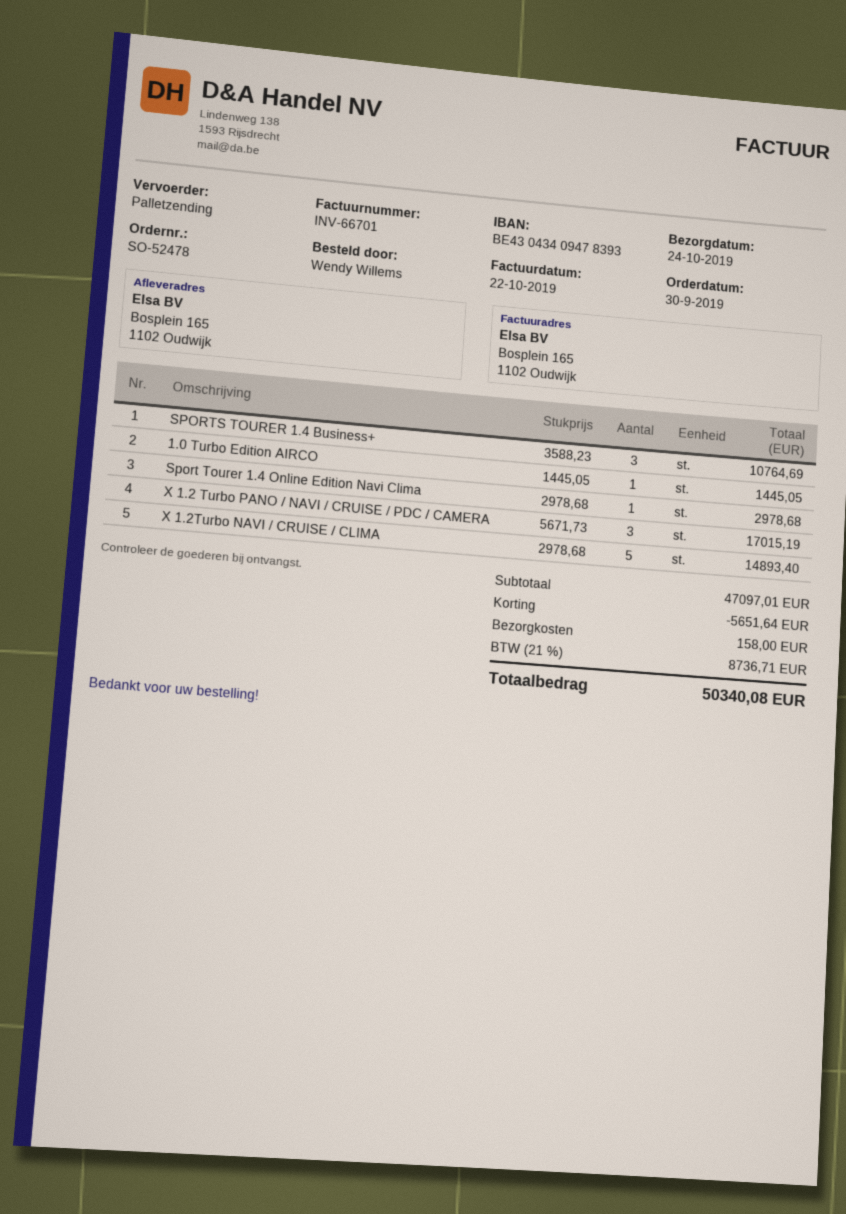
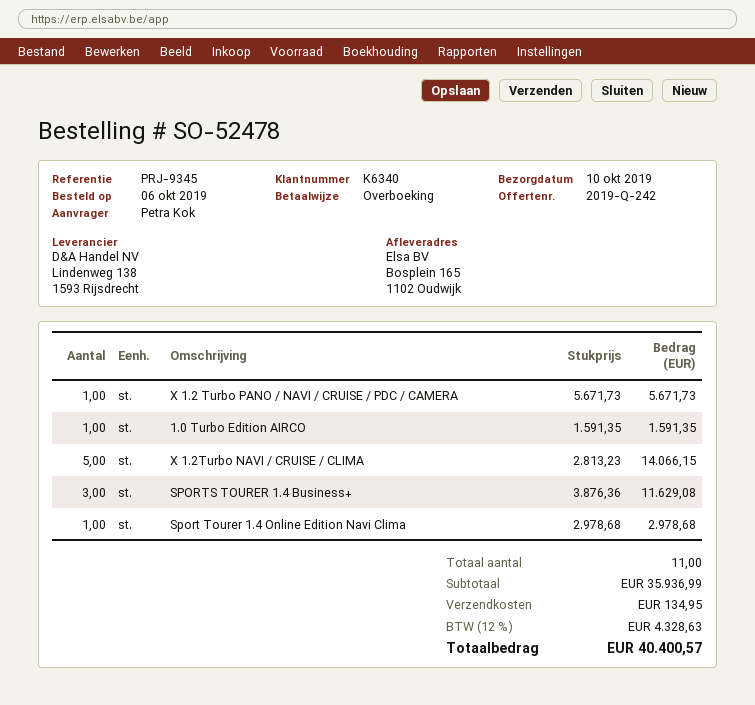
order date: 2019-09-30 -> 2019-10-06
delivery date: 2019-10-24 -> 2019-10-10
ordered by: Wendy Willems -> Petra Kok
SPORTS TOURER 1.4 Business+: 3 x 3588.23 = 10764.69 -> 3 x 3876.36 = 11629.08
1.0 Turbo Edition AIRCO: 1 x 1445.05 = 1445.05 -> 1 x 1591.35 = 1591.35
X 1.2 Turbo PANO / NAVI / CRUISE / PDC / CAMERA: 3 x 5671.73 = 17015.19 -> 1 x 5671.73 = 5671.73
X 1.2Turbo NAVI / CRUISE / CLIMA: 5 x 2978.68 = 14893.40 -> 5 x 2813.23 = 14066.15
subtotal: 47097.01 -> 35936.99
discount: 5651.64 -> none
shipping: 158.00 -> 134.95
tax: 21% = 8736.71 -> 12% = 4328.63
total: 50340.08 -> 40400.57

